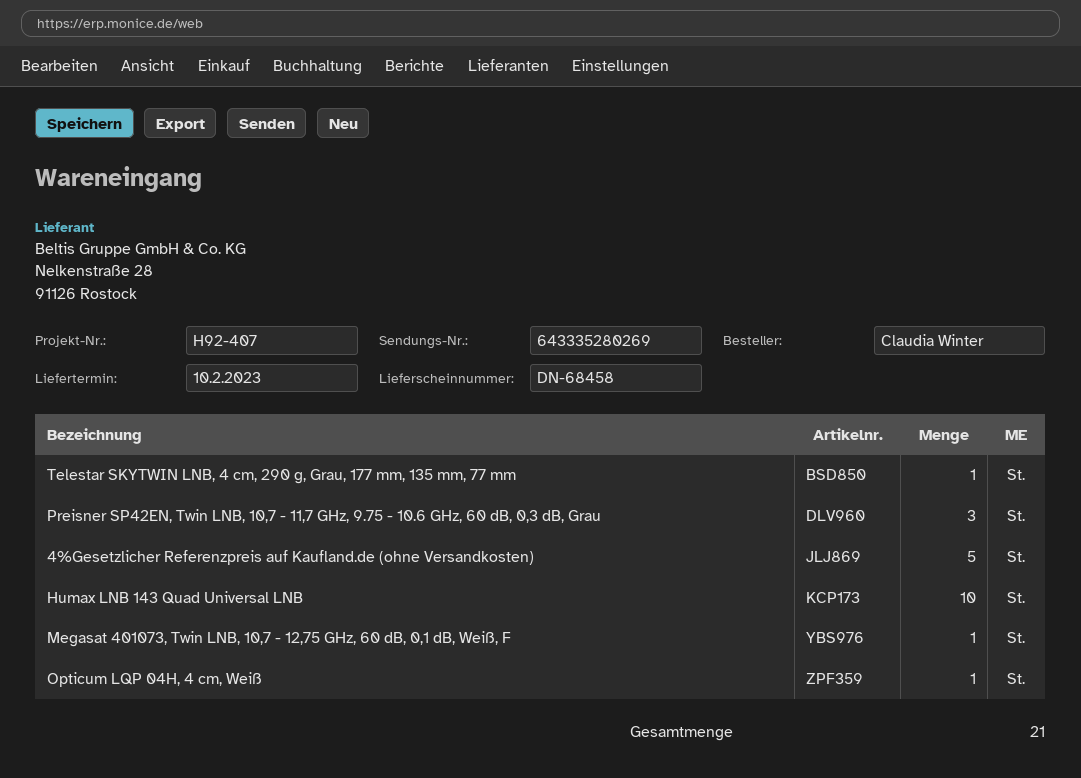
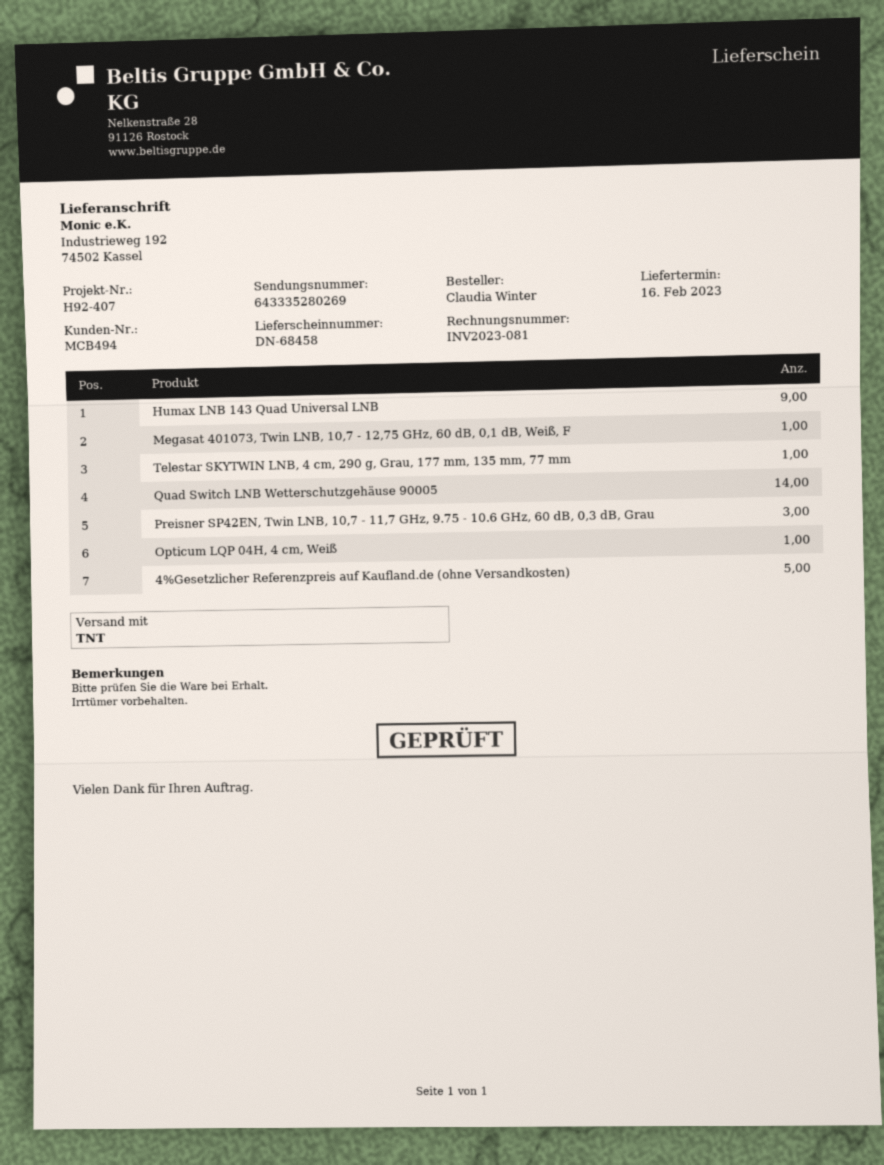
delivery date: 2023-02-10 -> 2023-02-16
Humax LNB 143 Quad Universal LNB: 10 -> 9
Quad Switch LNB Wetterschutzgehäuse 90005: none -> 14

